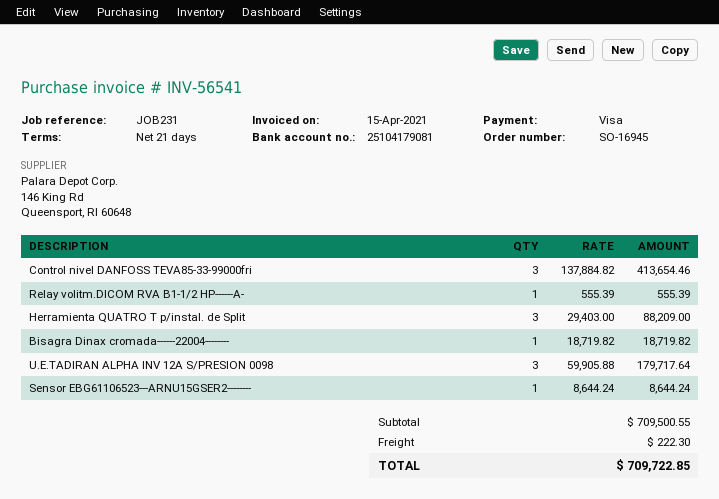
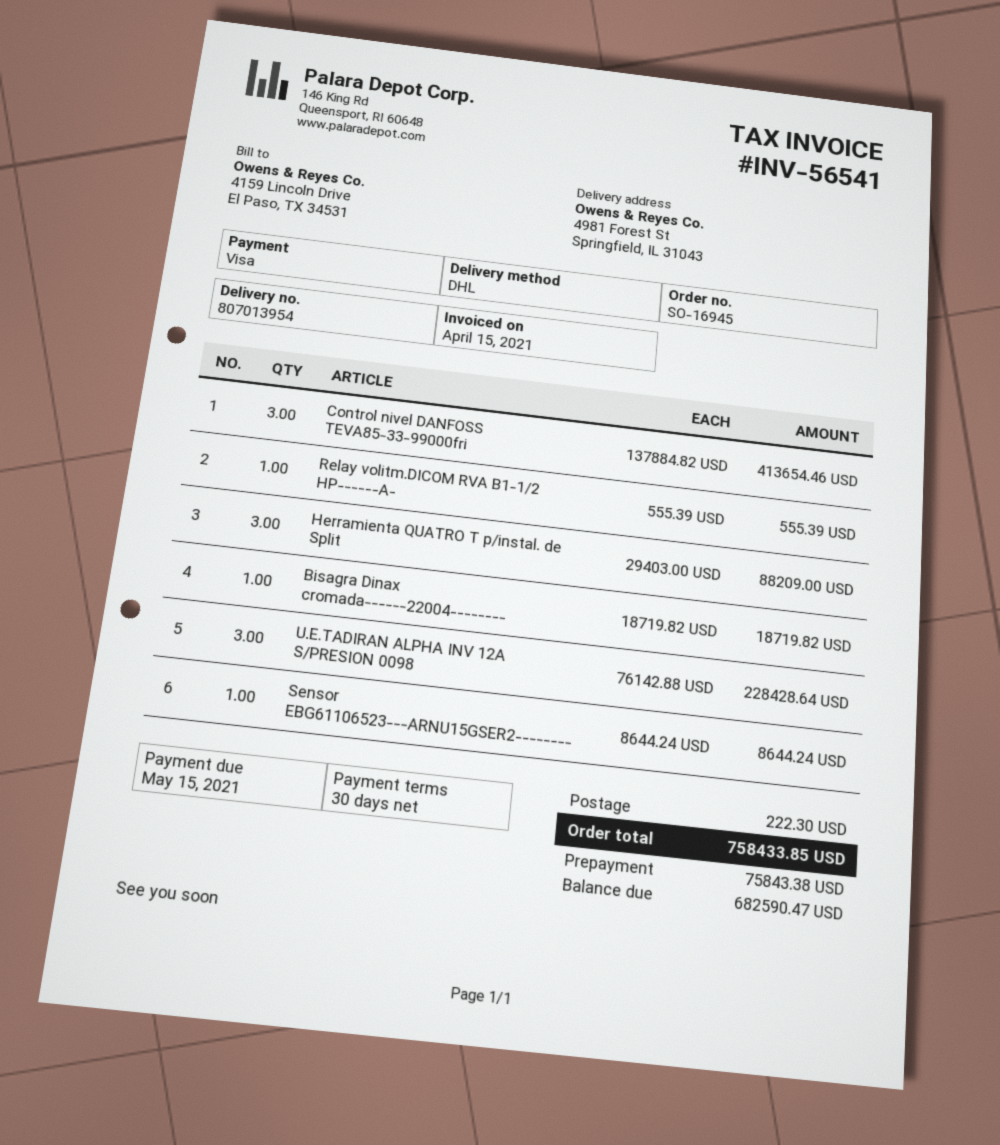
payment terms: 21 days -> 30 days
U.E.TADIRAN ALPHA INV 12A S/PRESION 0098: 3 x 59905.88 = 179717.64 -> 3 x 76142.88 = 228428.64
total: 709722.85 -> 758433.85

